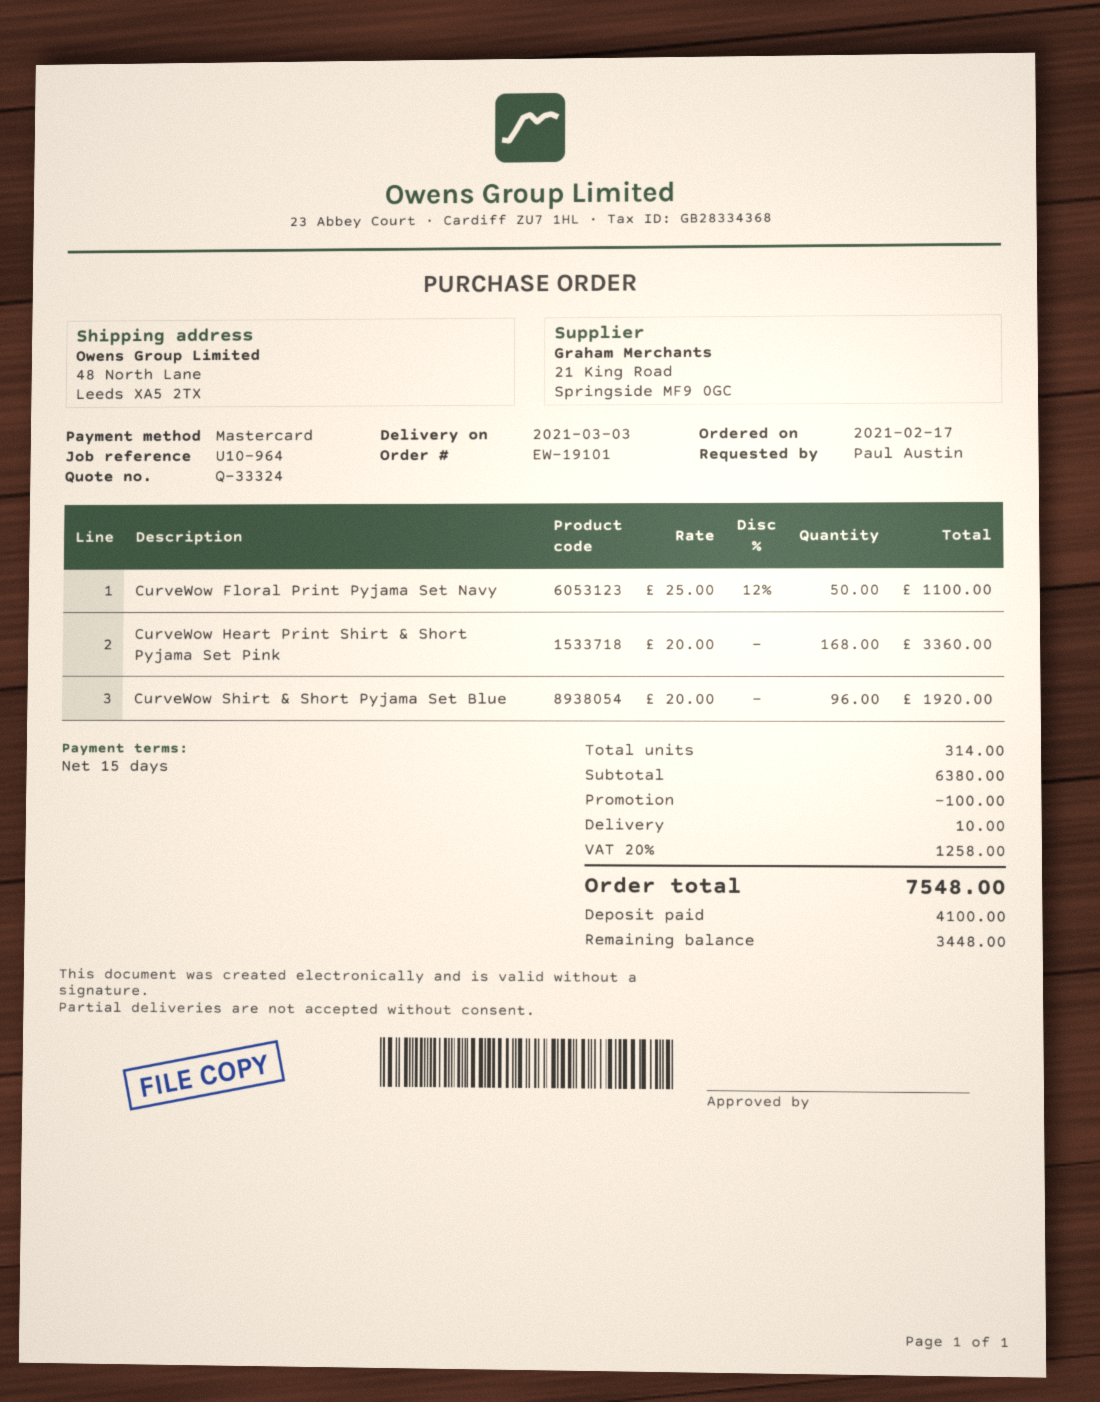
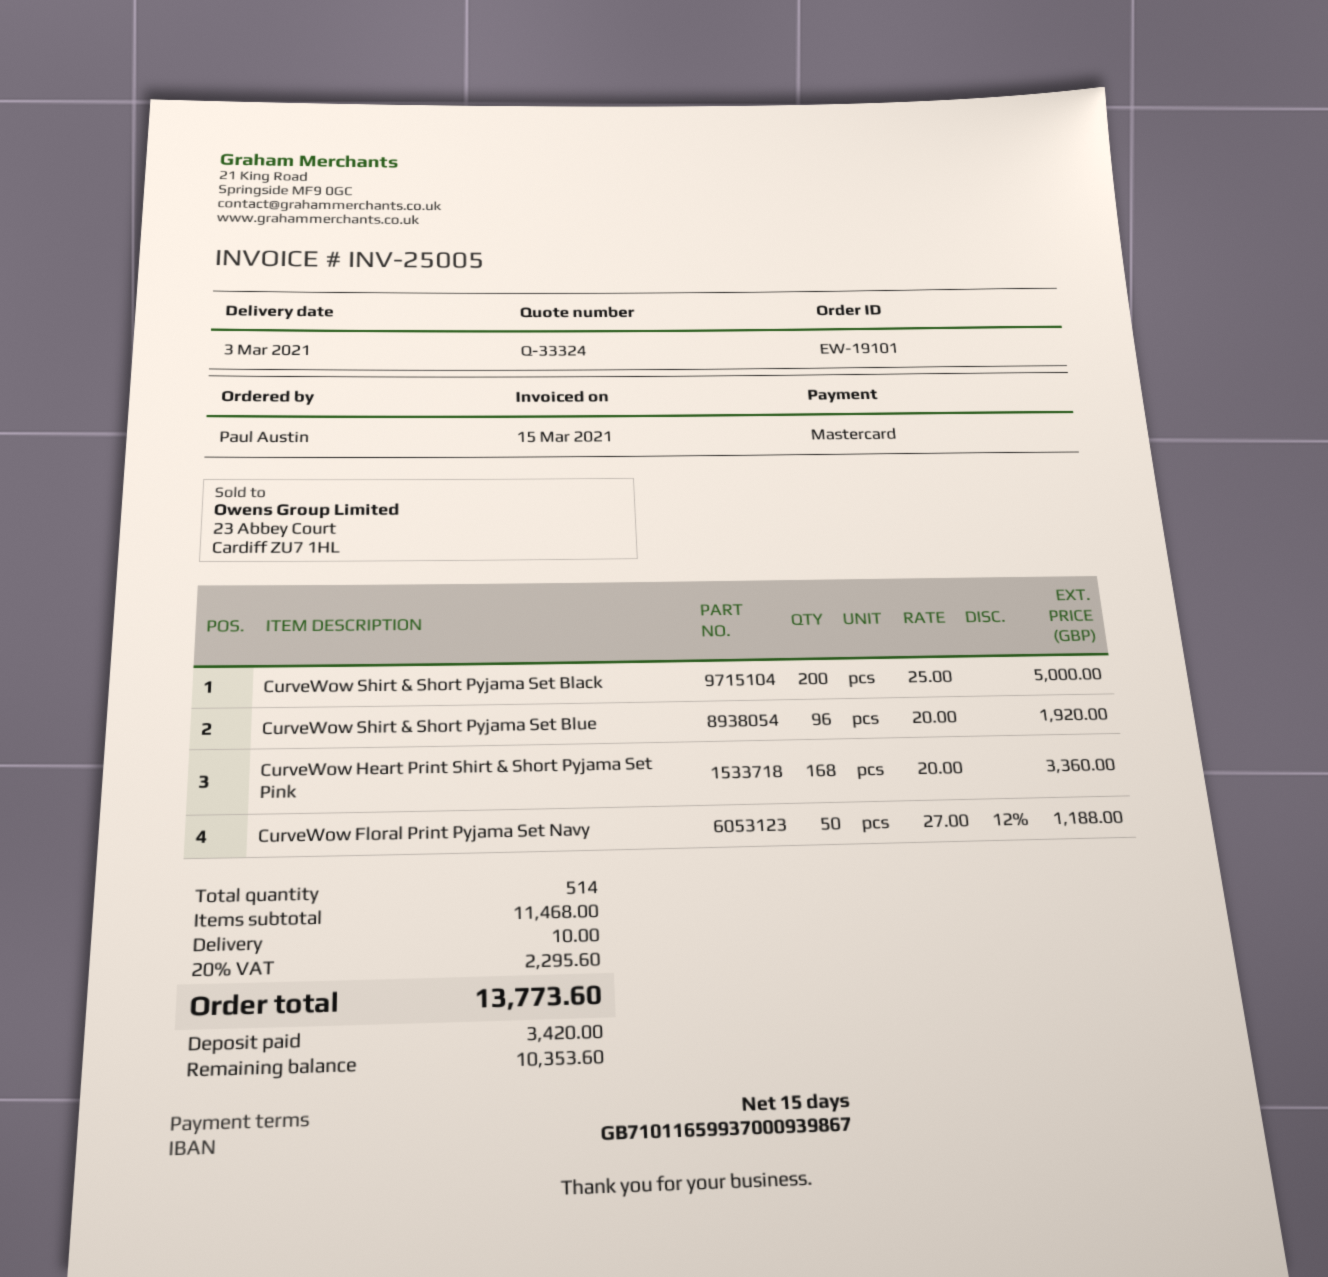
CurveWow Floral Print Pyjama Set Navy: 50 x 25.00 - 12% = 1100.00 -> 50 x 27.00 - 12% = 1188.00
CurveWow Shirt & Short Pyjama Set Black: none -> 200 x 25.00 = 5000.00
total quantity: 314 -> 514
subtotal: 6380.00 -> 11468.00
discount: 100.00 -> none
tax: 20% = 1258.00 -> 20% = 2295.60
total: 7548.00 -> 13773.60
deposit: 4100.00 -> 3420.00
balance: 3448.00 -> 10353.60

